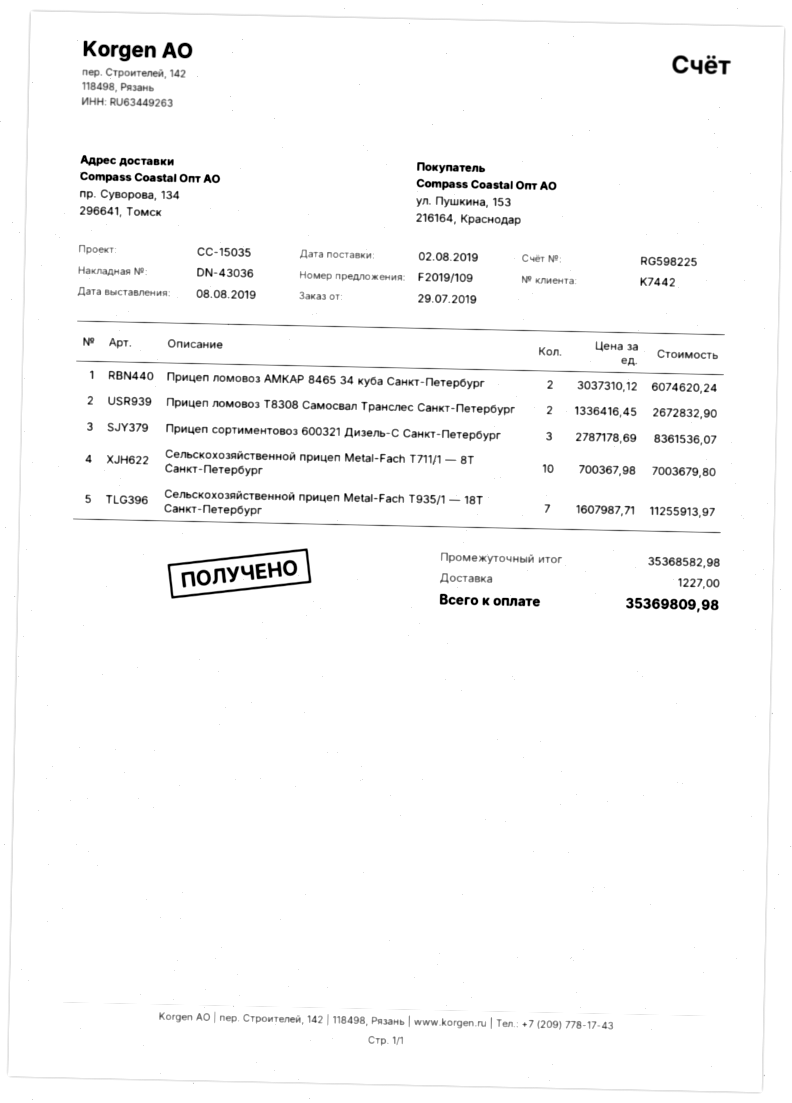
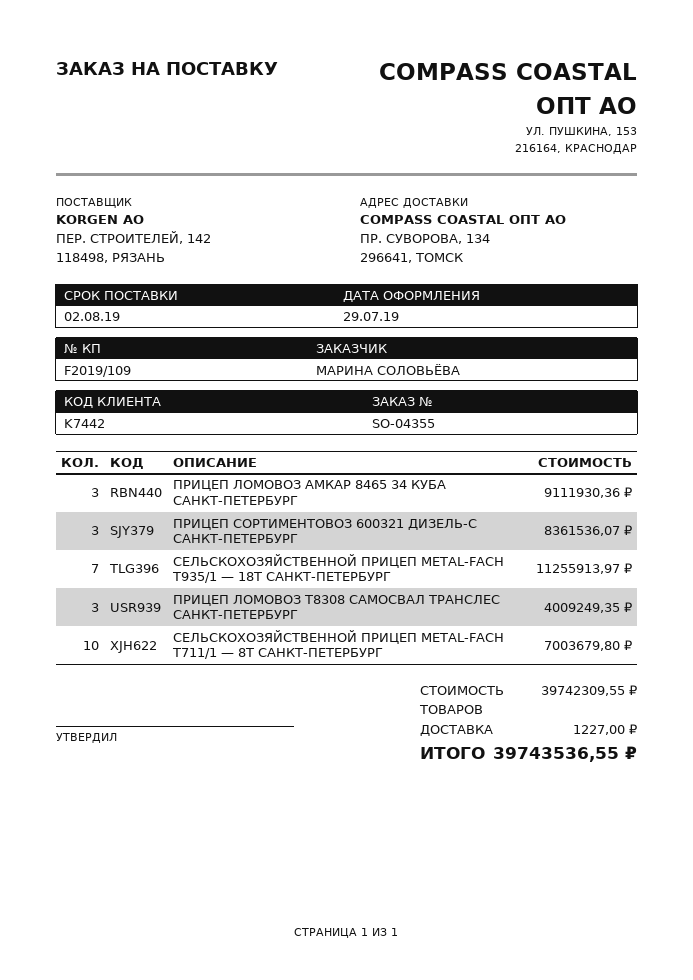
Прицеп ломовоз АМКАР 8465 34 куба Санкт-Петербург: 2 for 6074620.24 -> 3 for 9111930.36
Прицеп ломовоз Т8308 Самосвал Транслес Санкт-Петербург: 2 for 2672832.90 -> 3 for 4009249.35
subtotal: 35368582.98 -> 39742309.55
total: 35369809.98 -> 39743536.55

